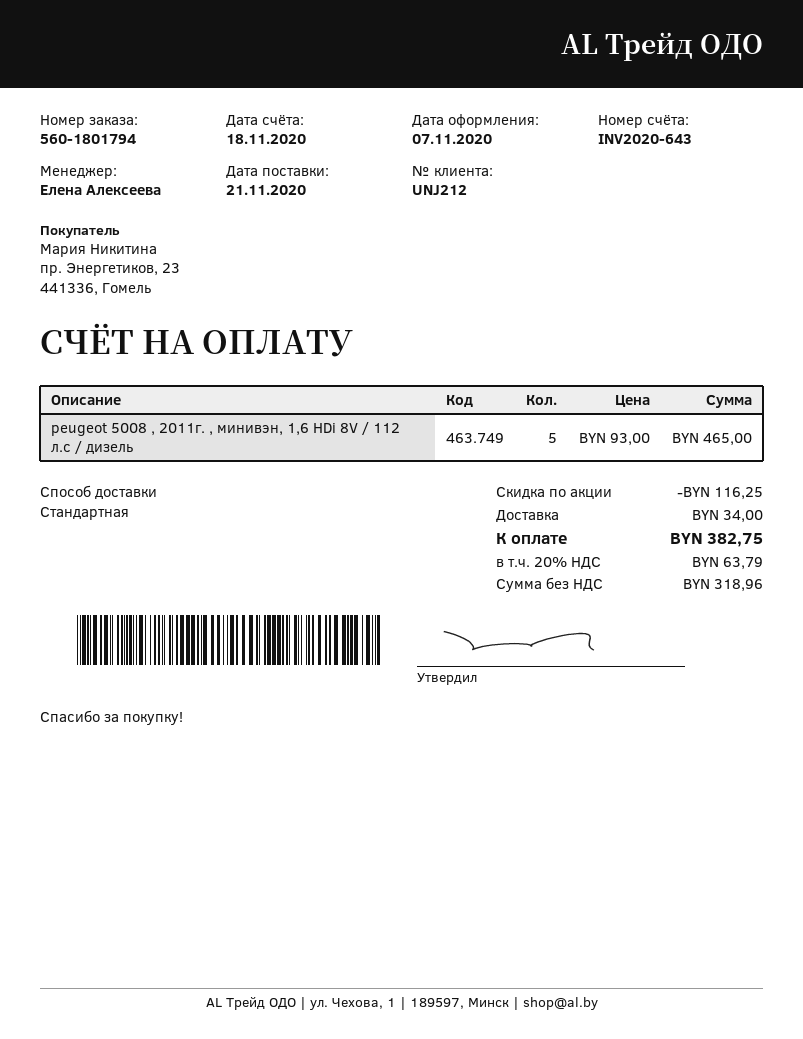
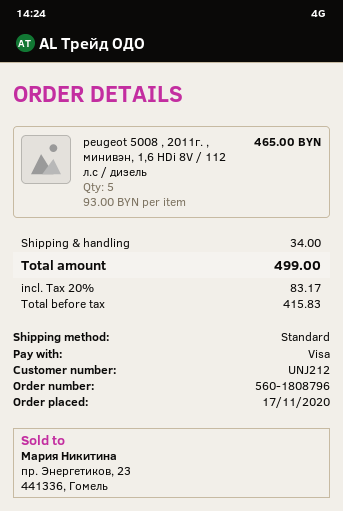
order number: 560-1801794 -> 560-1808796
order date: 2020-11-07 -> 2020-11-17
discount: 116.25 -> none
net: 318.96 -> 415.83
tax: 20% = 63.79 -> 20% = 83.17
total: 382.75 -> 499.00

